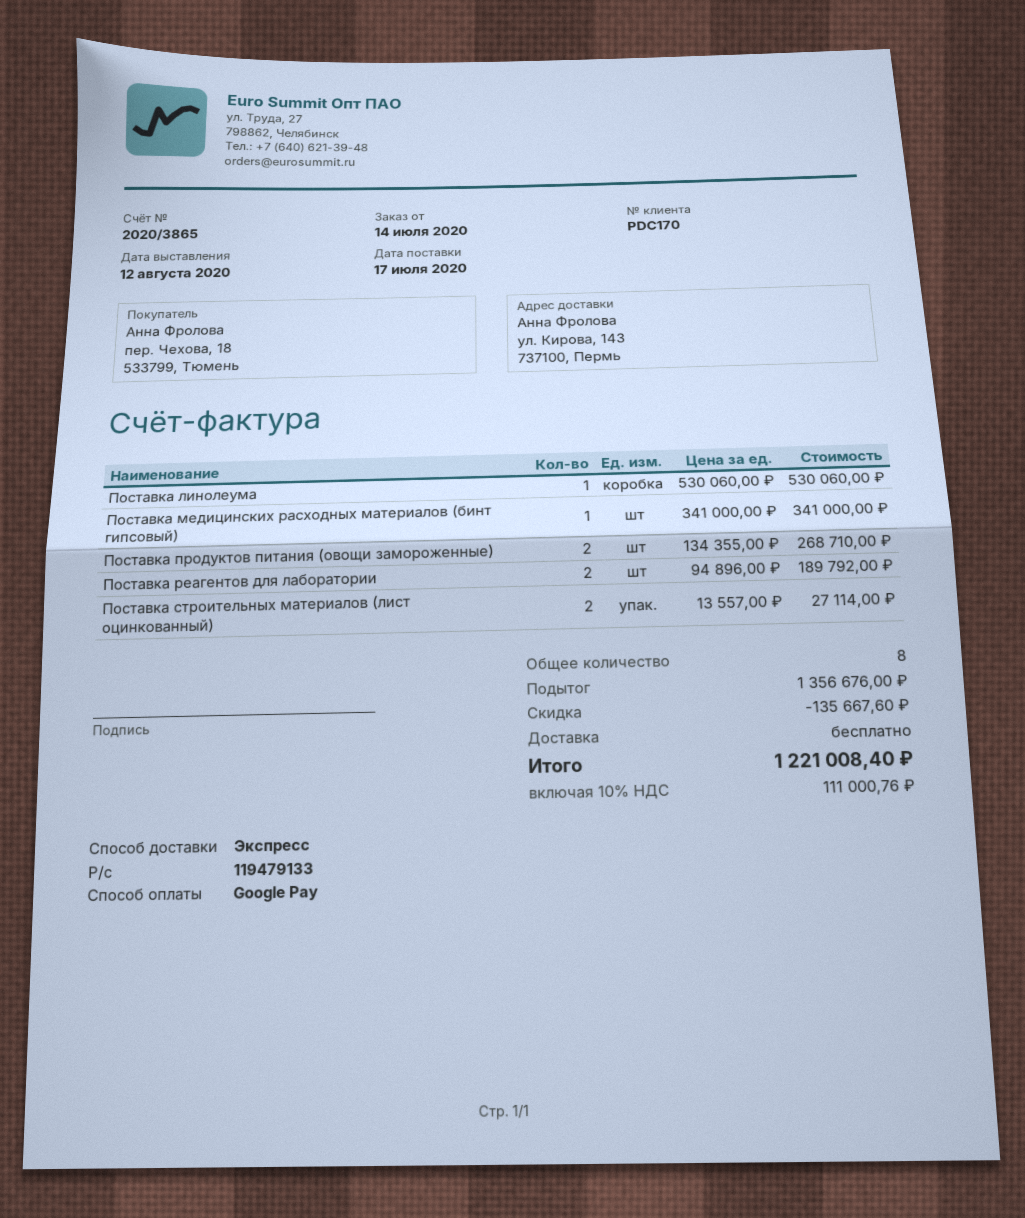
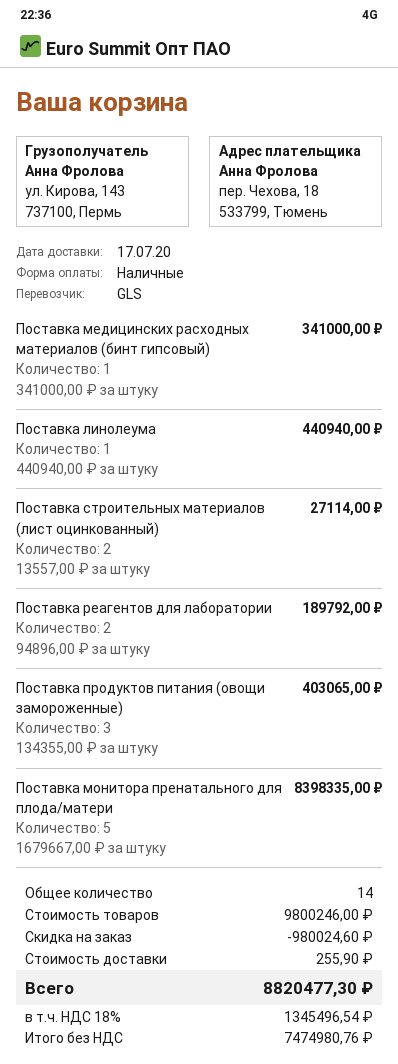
payment method: Google Pay -> cash
shipping method: express -> GLS
Поставка линолеума: 1 x 530060.00 = 530060.00 -> 1 x 440940.00 = 440940.00
Поставка продуктов питания (овощи замороженные): 2 x 134355.00 = 268710.00 -> 3 x 134355.00 = 403065.00
Поставка монитора пренатального для плода/матери: none -> 5 x 1679667.00 = 8398335.00
total quantity: 8 -> 14
subtotal: 1356676.00 -> 9800246.00
discount: 135667.60 -> 980024.60
shipping: 0.00 -> 255.90
tax: 10% = 111000.76 -> 18% = 1345496.54
total: 1221008.40 -> 8820477.30

